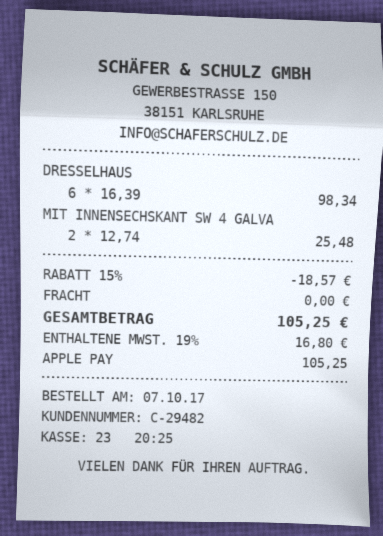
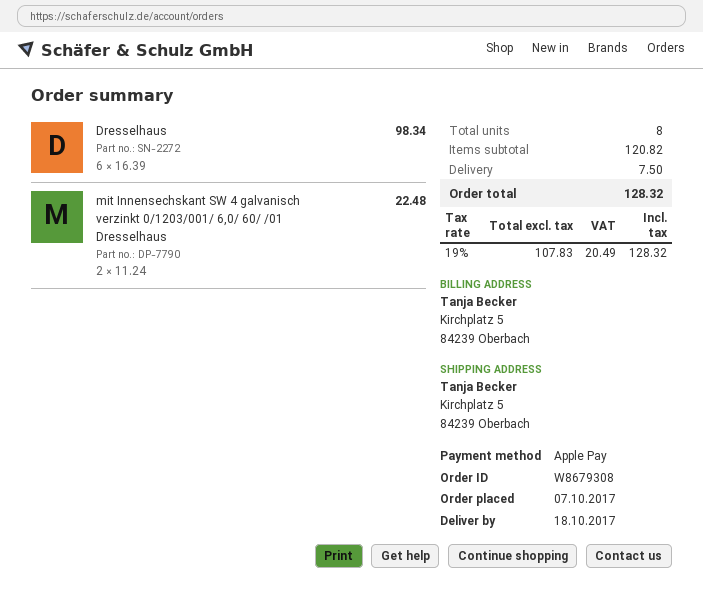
MIT INNENSECHSKANT SW 4 GALVA: 2 x 12.74 = 25.48 -> 2 x 11.24 = 22.48
discount: 15% = 18.57 -> none
shipping: 0.00 -> 7.50
tax: 19% = 16.80 -> 19% = 20.49
total: 105.25 -> 128.32

